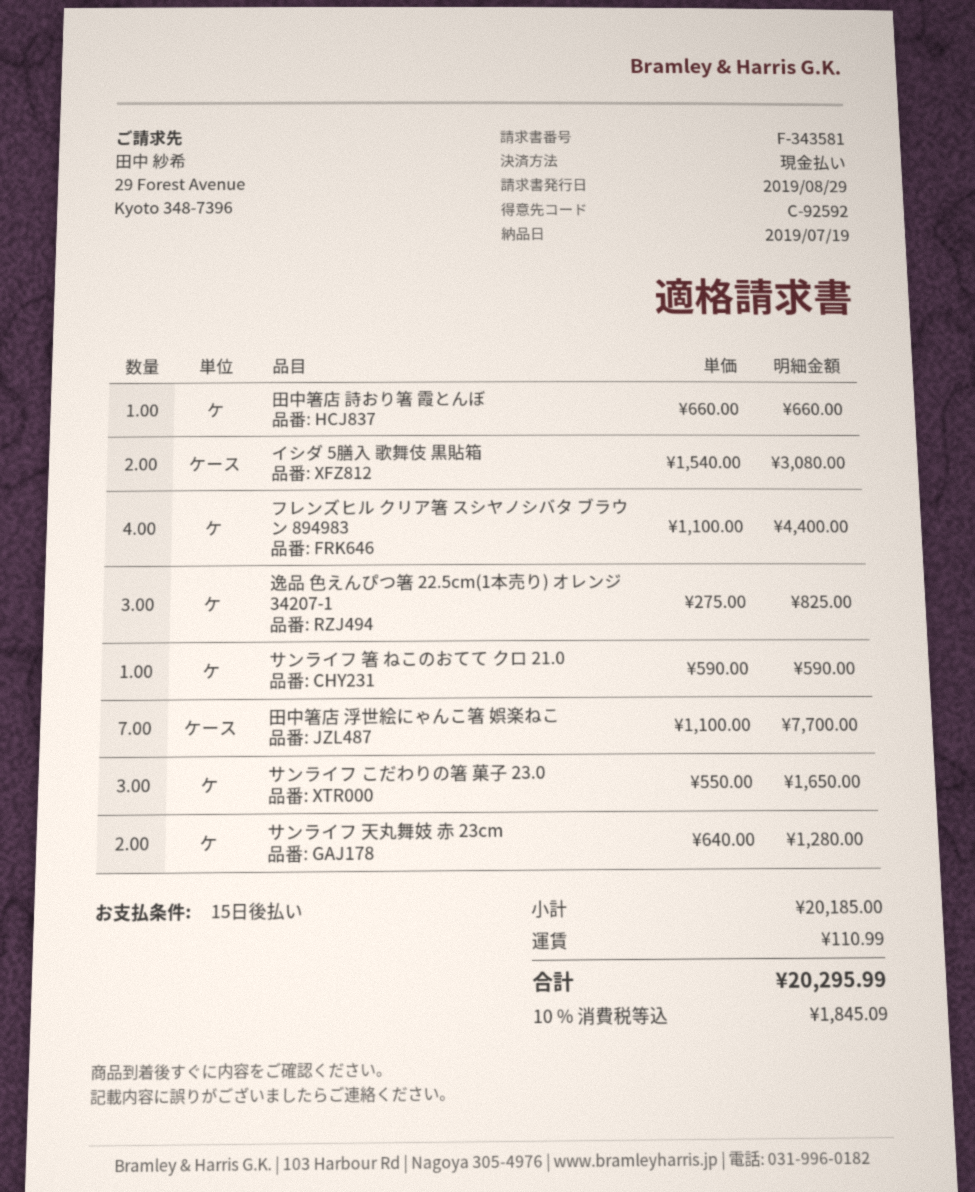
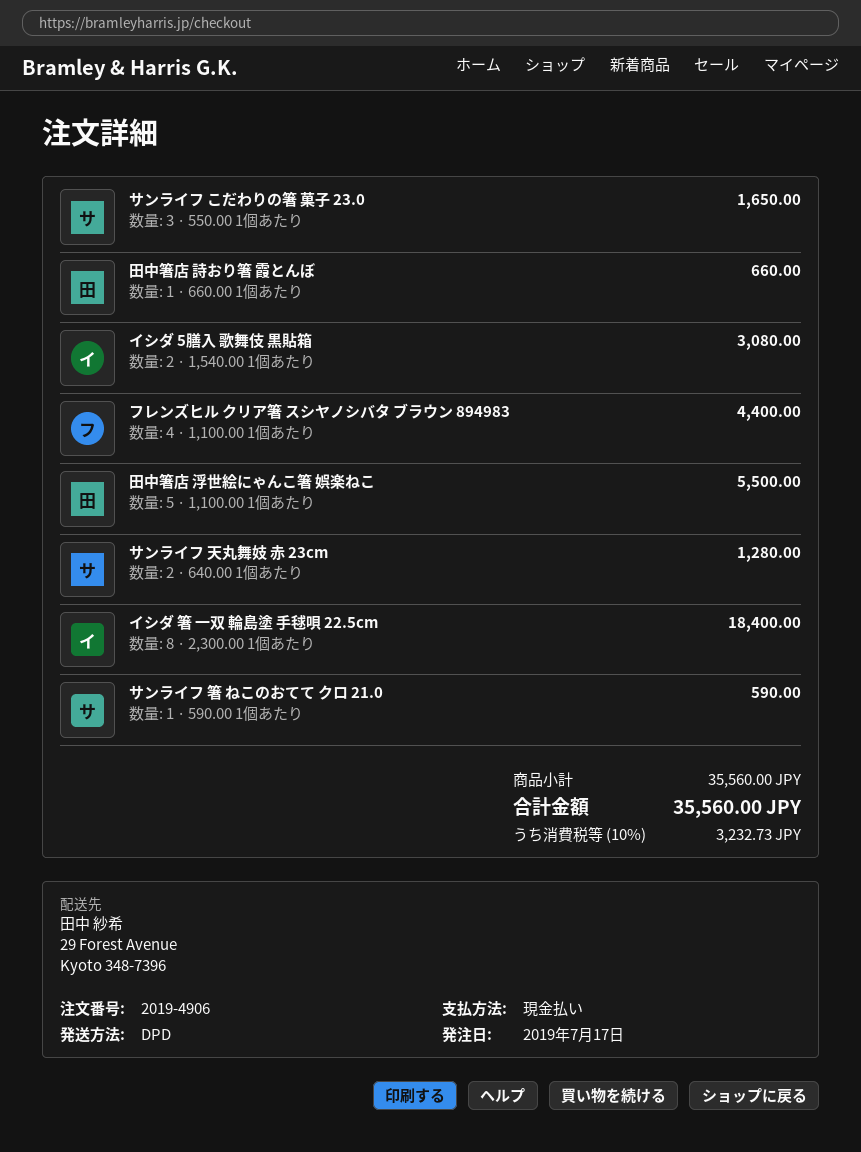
逸品 色えんぴつ箸 22.5cm(1本売り) オレンジ 34207-1: 3 x 275.00 = 825.00 -> none
田中箸店 浮世絵にゃんこ箸 娯楽ねこ: 7 x 1100.00 = 7700.00 -> 5 x 1100.00 = 5500.00
イシダ 箸 一双 輪島塗 手毬唄 22.5cm: none -> 8 x 2300.00 = 18400.00
subtotal: 20185.00 -> 35560.00
shipping: 110.99 -> none
tax: 10% = 1845.09 -> 10% = 3232.73
total: 20295.99 -> 35560.00

